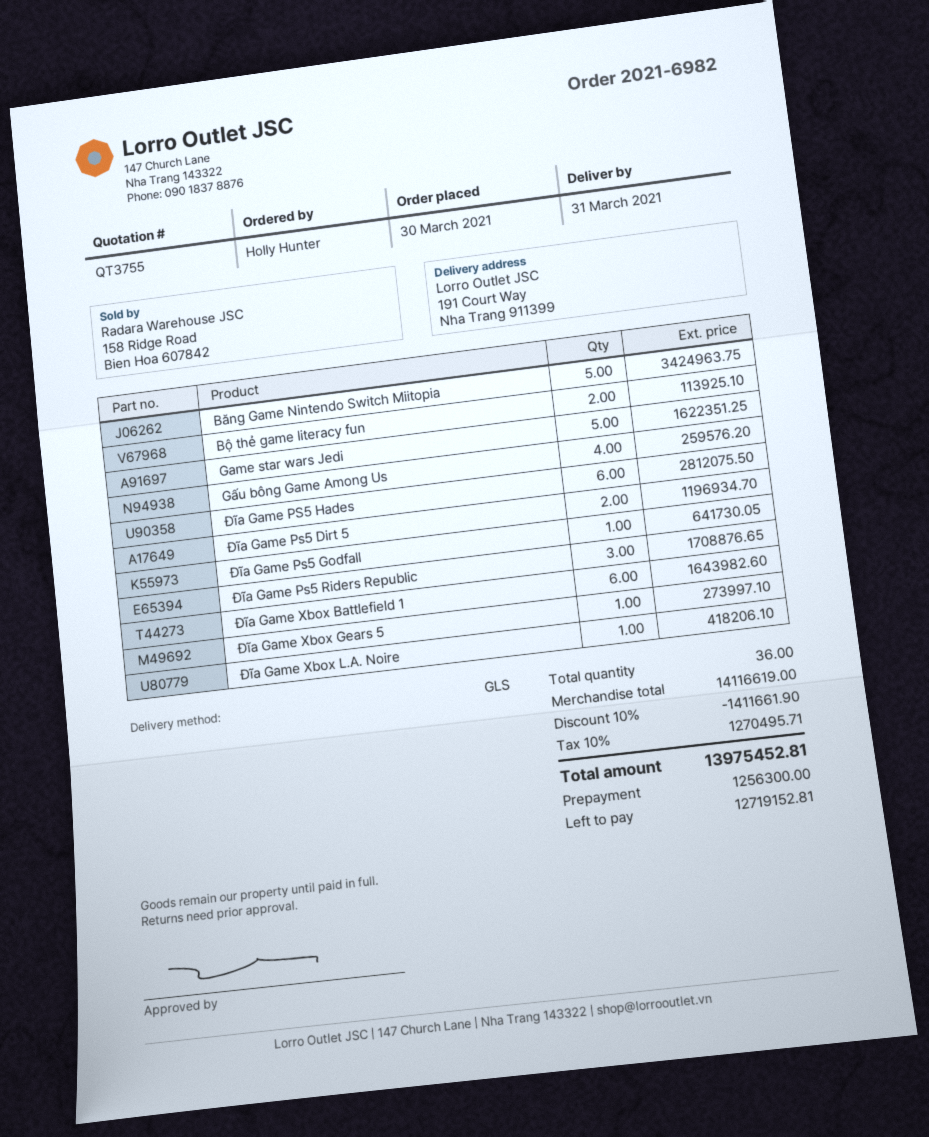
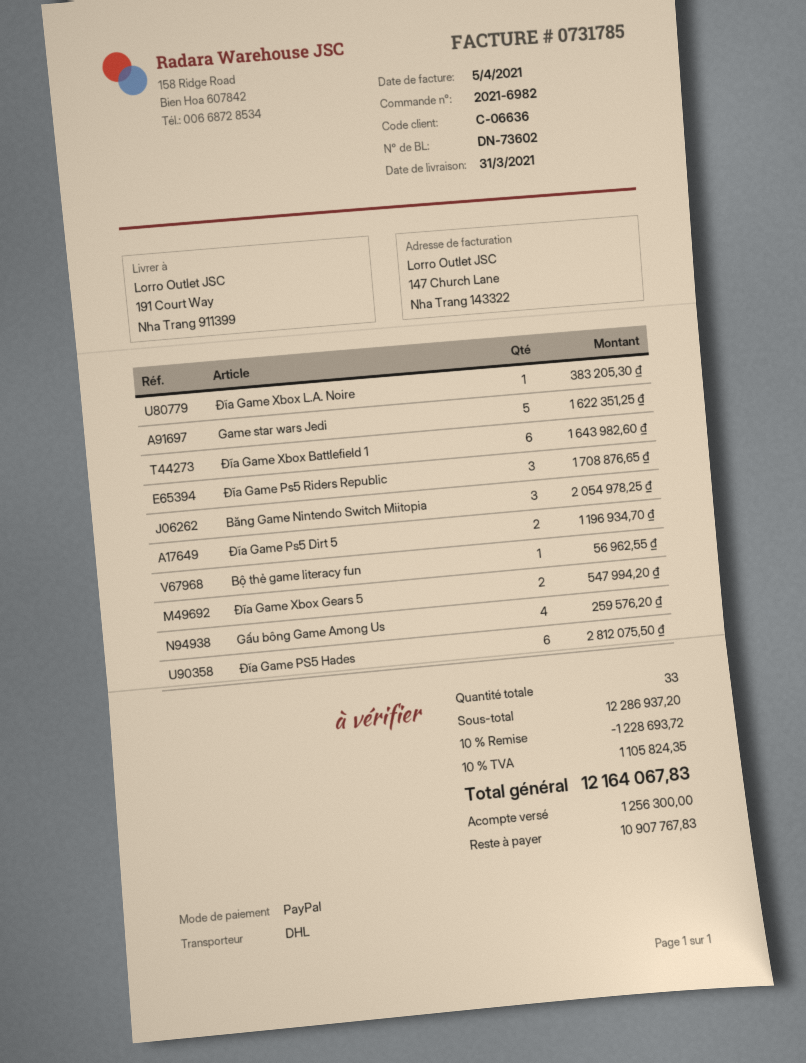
shipping method: GLS -> DHL
Băng Game Nintendo Switch Miitopia: 5 for 3424963.75 -> 3 for 2054978.25
Bộ thẻ game literacy fun: 2 for 113925.10 -> 1 for 56962.55
Đĩa Game Ps5 Godfall: 1 for 641730.05 -> none
Đĩa Game Xbox Gears 5: 1 for 273997.10 -> 2 for 547994.20
Đĩa Game Xbox L.A. Noire: 1 for 418206.10 -> 1 for 383205.30
total quantity: 36 -> 33
subtotal: 14116619.00 -> 12286937.20
discount: 10% = 1411661.90 -> 10% = 1228693.72
tax: 10% = 1270495.71 -> 10% = 1105824.35
total: 13975452.81 -> 12164067.83
balance: 12719152.81 -> 10907767.83

